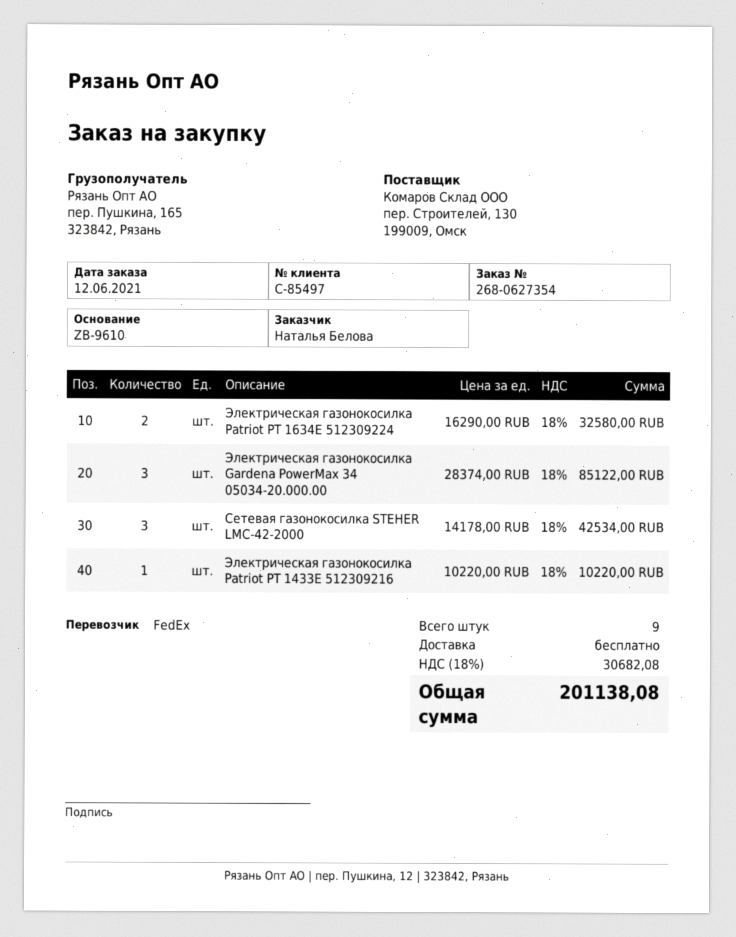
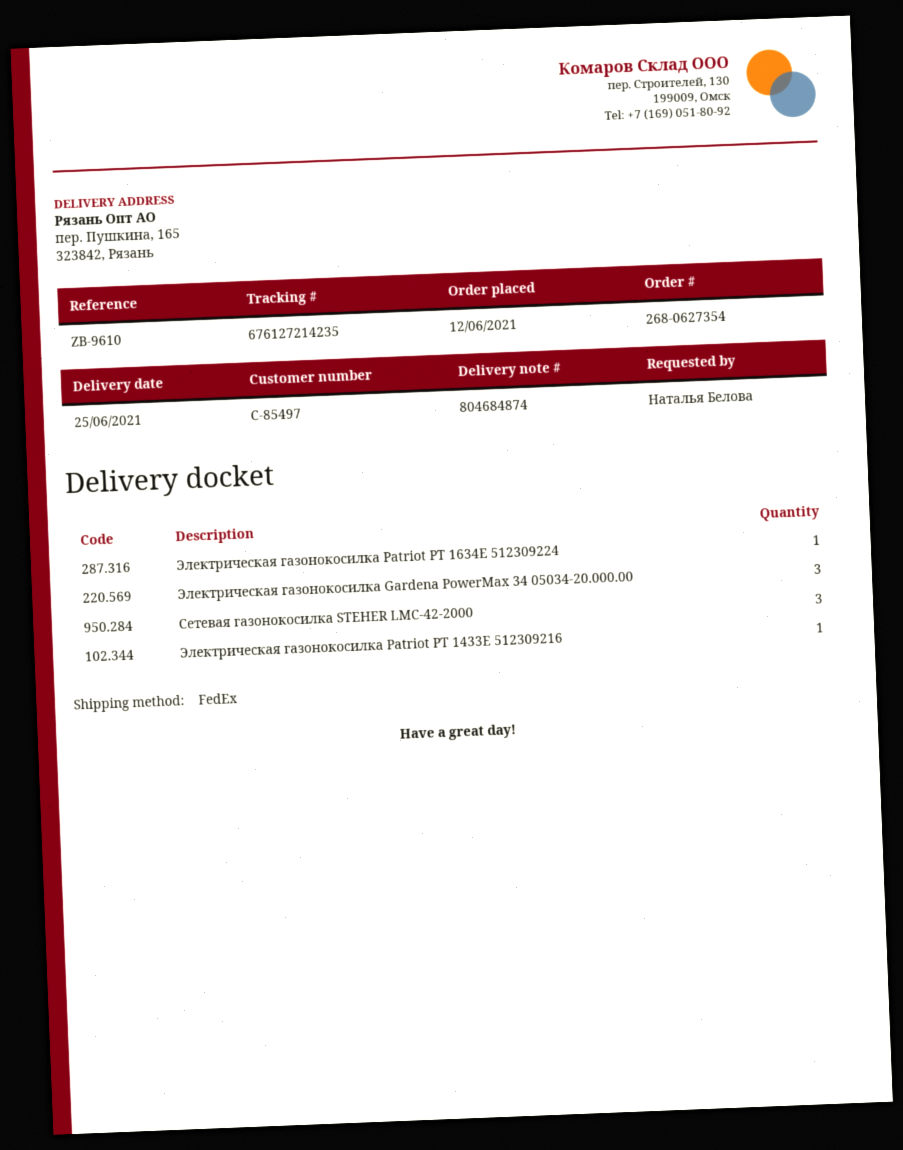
Электрическая газонокосилка Patriot PT 1634E 512309224: 2 -> 1

